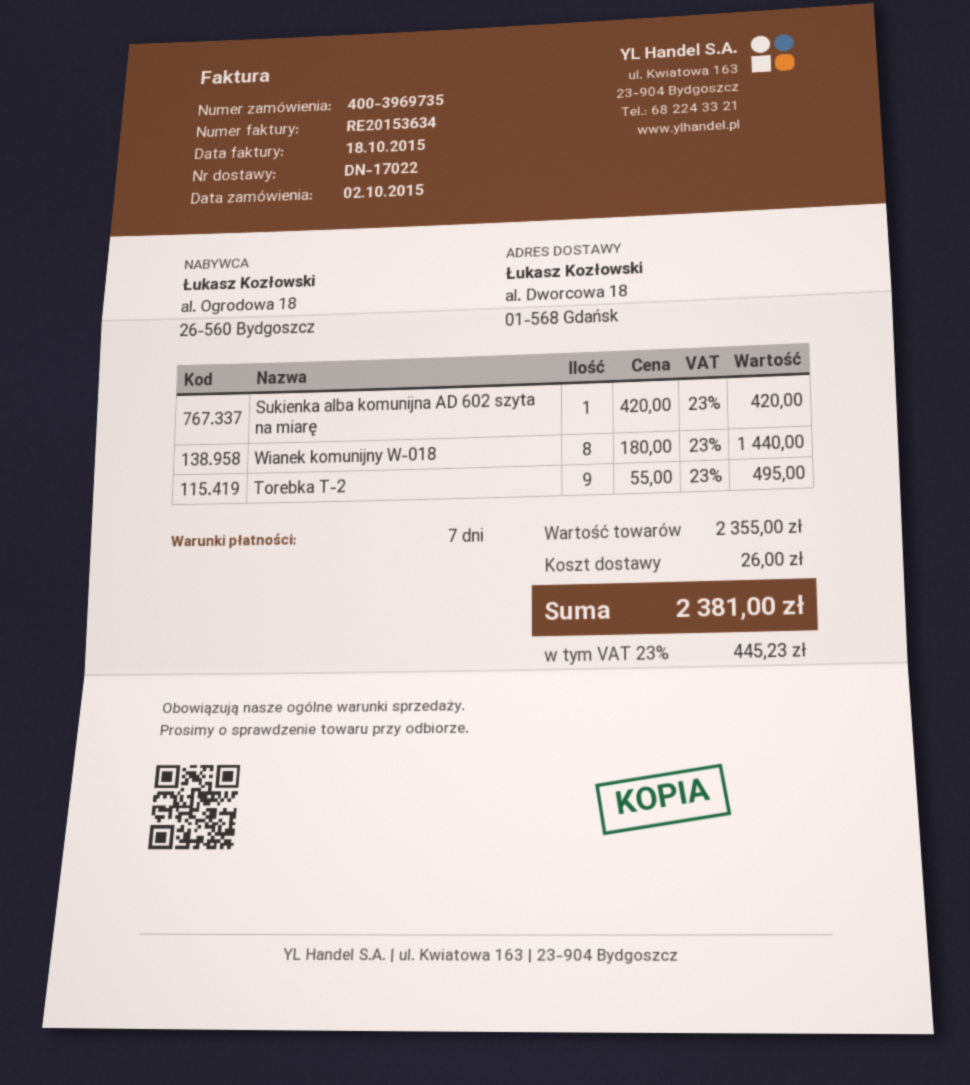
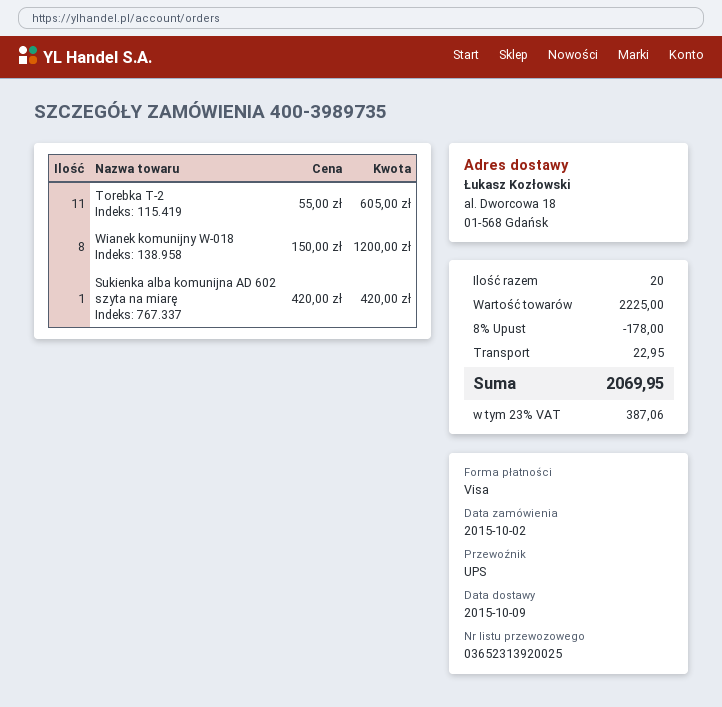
order number: 400-3969735 -> 400-3989735
Wianek komunijny W-018: 8 x 180.00 = 1440.00 -> 8 x 150.00 = 1200.00
Torebka T-2: 9 x 55.00 = 495.00 -> 11 x 55.00 = 605.00
subtotal: 2355.00 -> 2225.00
discount: none -> 8% = 178.00
shipping: 26.00 -> 22.95
tax: 23% = 445.23 -> 23% = 387.06
total: 2381.00 -> 2069.95

